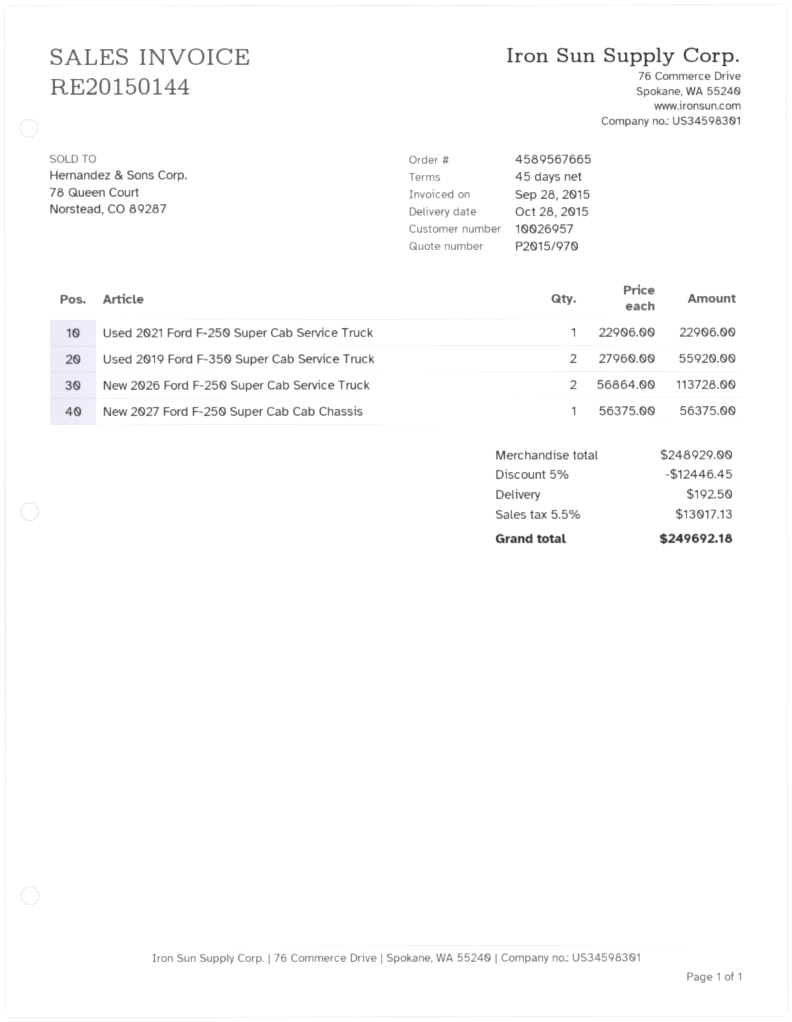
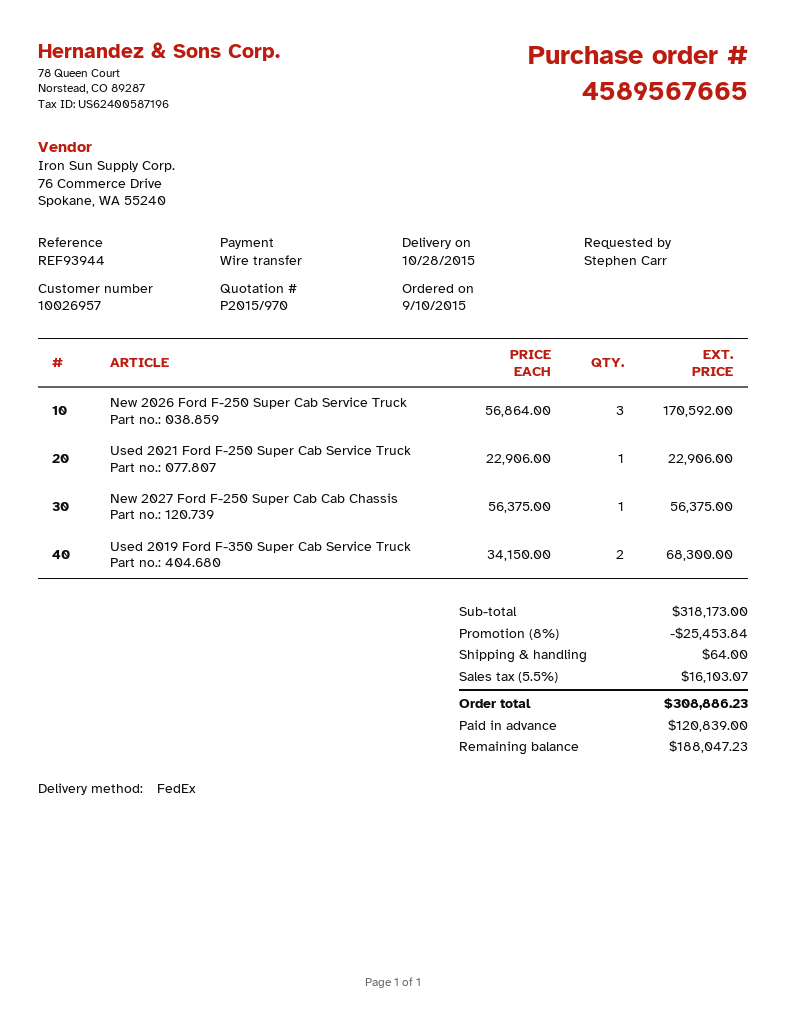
Used 2019 Ford F-350 Super Cab Service Truck: 2 x 27960.00 = 55920.00 -> 2 x 34150.00 = 68300.00
New 2026 Ford F-250 Super Cab Service Truck: 2 x 56864.00 = 113728.00 -> 3 x 56864.00 = 170592.00
subtotal: 248929.00 -> 318173.00
discount: 5% = 12446.45 -> 8% = 25453.84
shipping: 192.50 -> 64.00
tax: 5.5% = 13017.13 -> 5.5% = 16103.07
total: 249692.18 -> 308886.23

